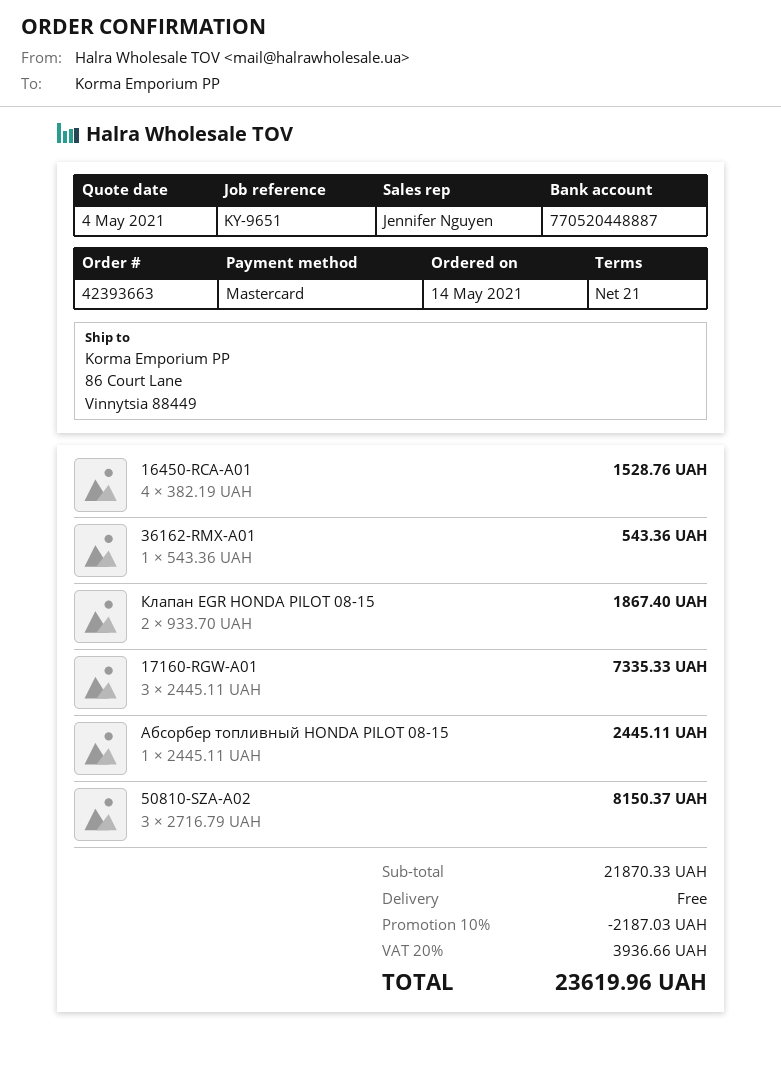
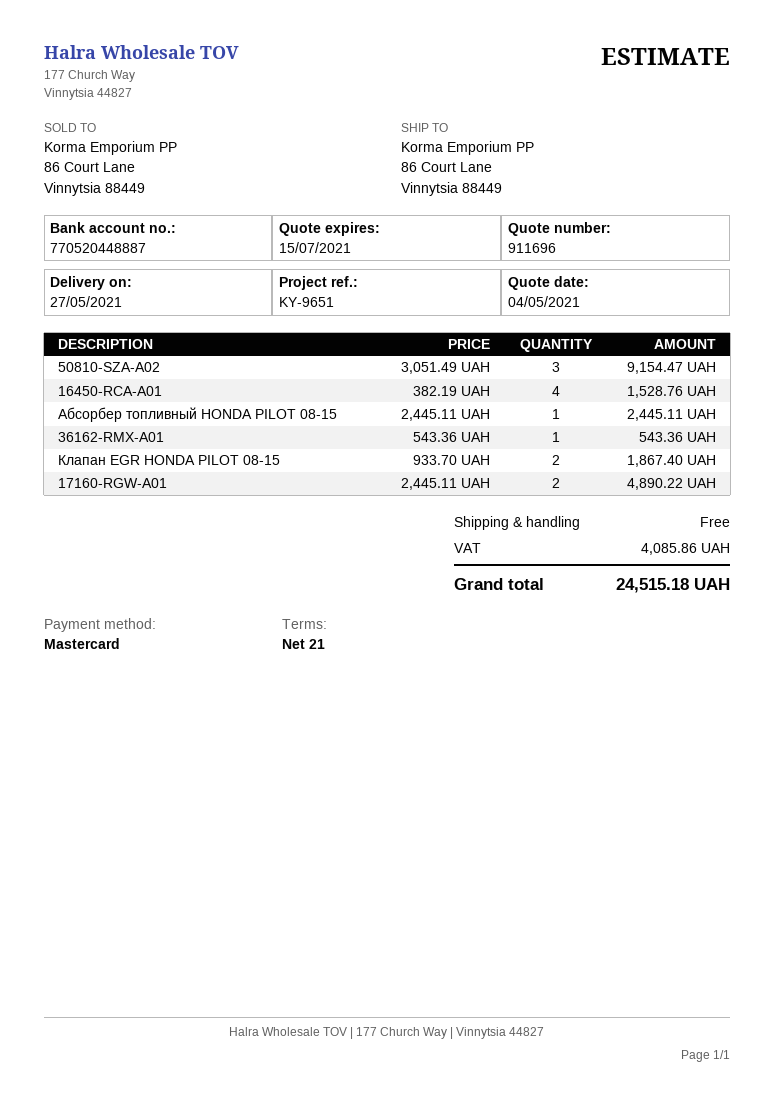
17160-RGW-A01: 3 x 2445.11 = 7335.33 -> 2 x 2445.11 = 4890.22
50810-SZA-A02: 3 x 2716.79 = 8150.37 -> 3 x 3051.49 = 9154.47
discount: 10% = 2187.03 -> none
tax: 3936.66 -> 4085.86
total: 23619.96 -> 24515.18

